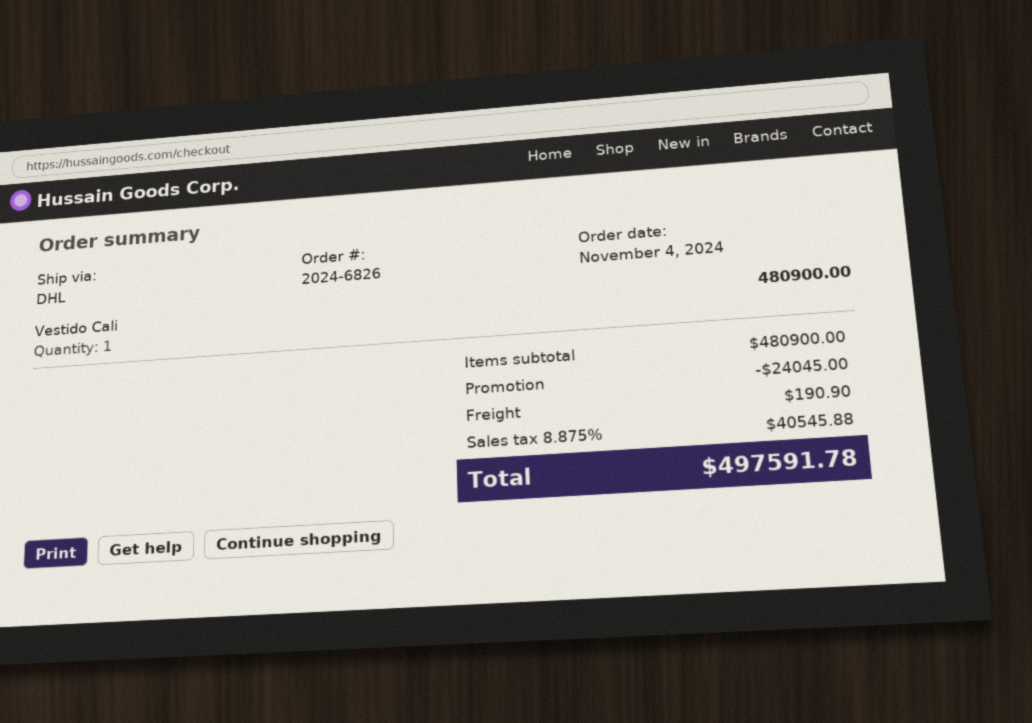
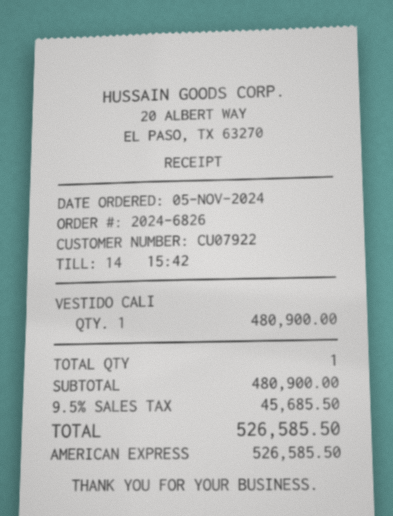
order date: 2024-11-04 -> 2024-11-05
discount: 24045.00 -> none
shipping: 190.90 -> none
tax: 8.875% = 40545.88 -> 9.5% = 45685.50
total: 497591.78 -> 526585.50

